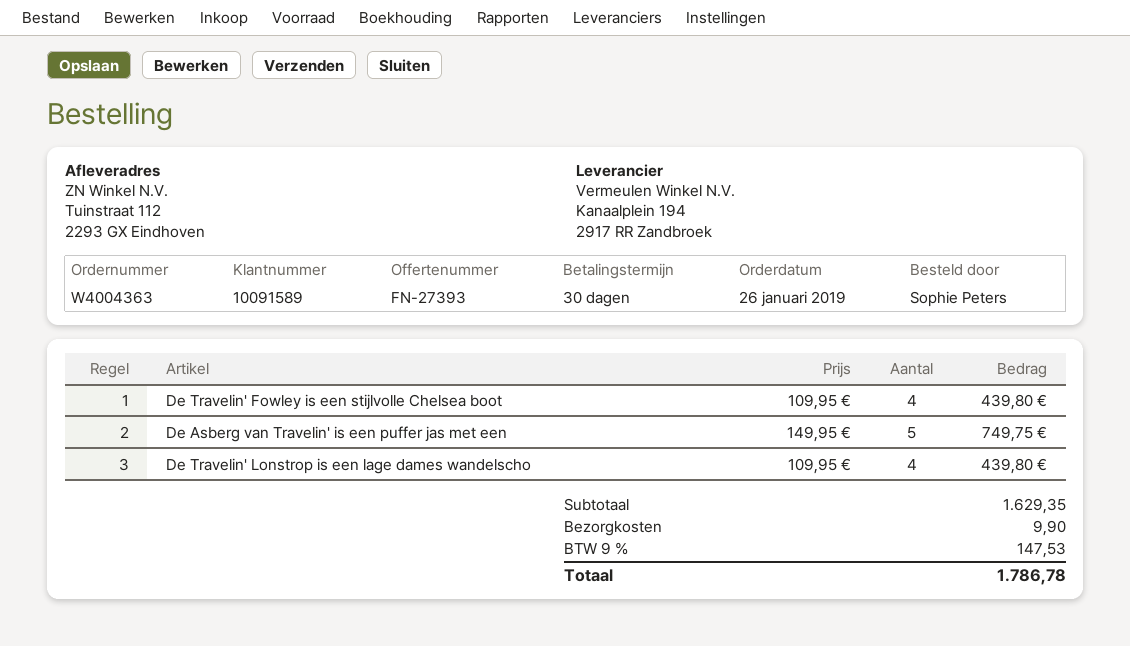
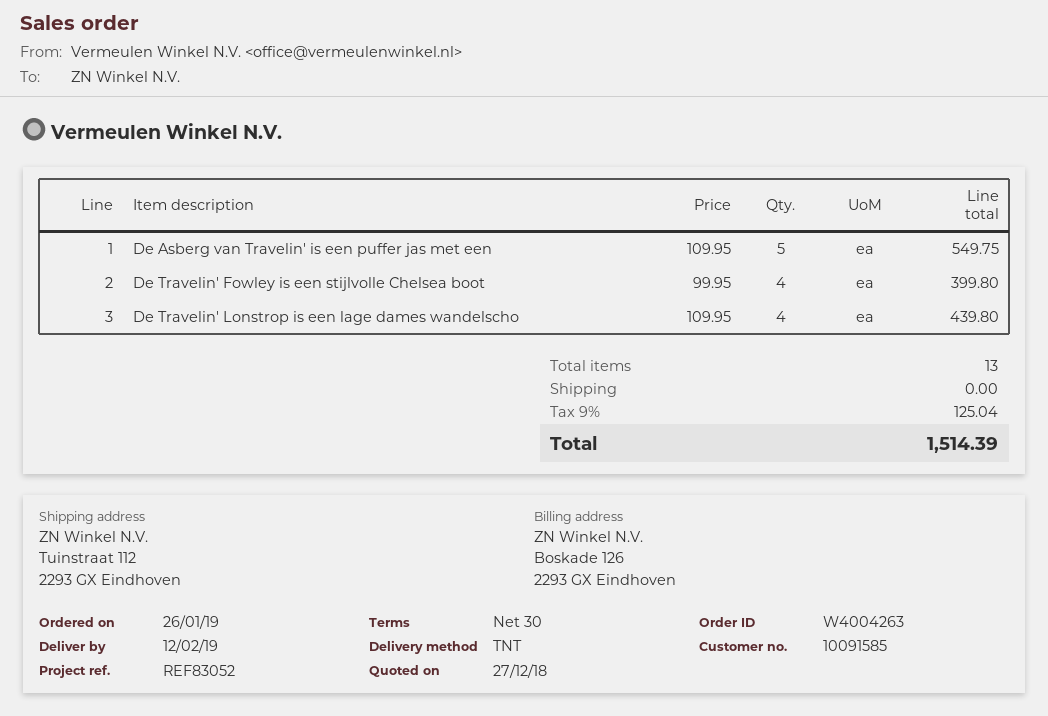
order number: W4004363 -> W4004263
customer number: 10091589 -> 10091585
De Travelin' Fowley is een stijlvolle Chelsea boot: 4 x 109.95 = 439.80 -> 4 x 99.95 = 399.80
De Asberg van Travelin' is een puffer jas met een: 5 x 149.95 = 749.75 -> 5 x 109.95 = 549.75
shipping: 9.90 -> 0.00
tax: 9% = 147.53 -> 9% = 125.04
total: 1786.78 -> 1514.39

